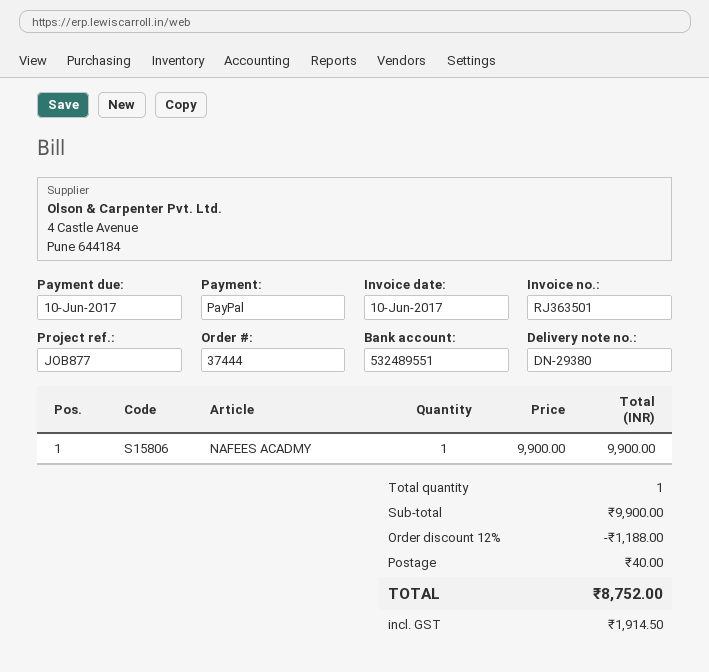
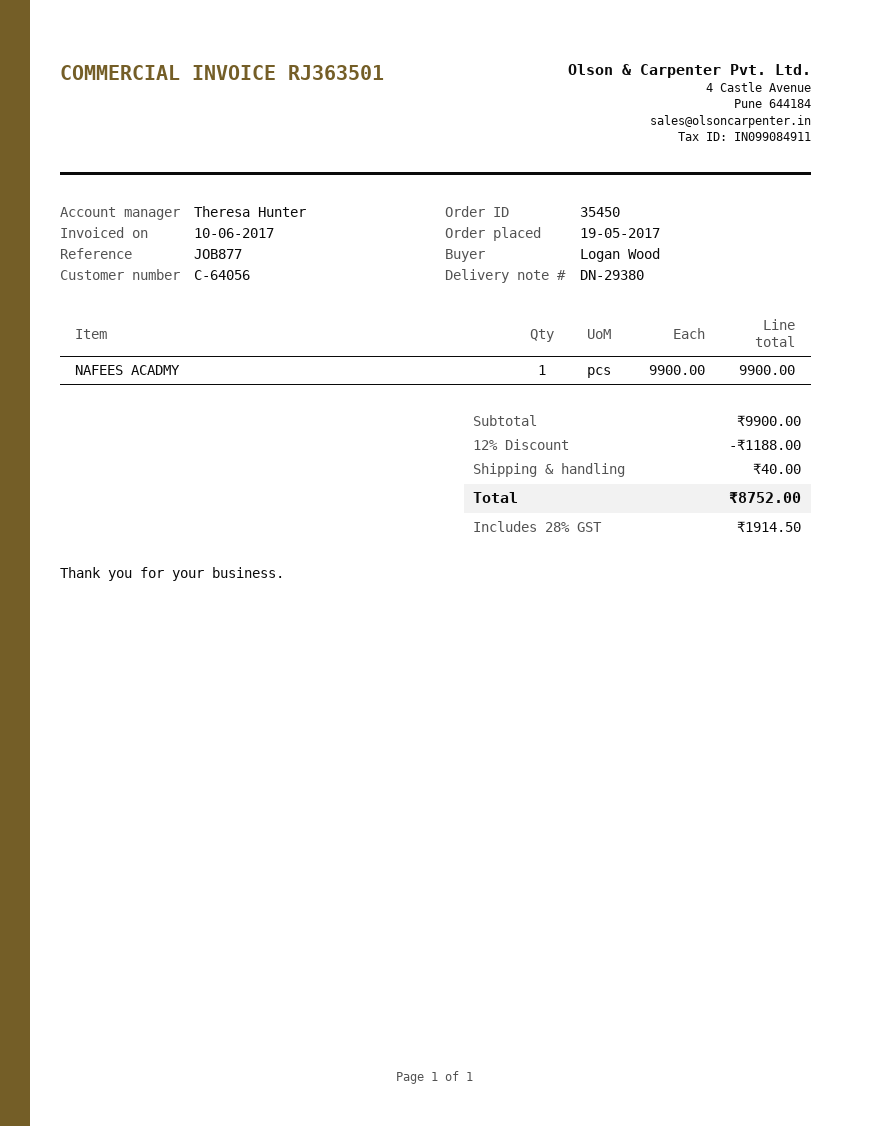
order number: 37444 -> 35450

